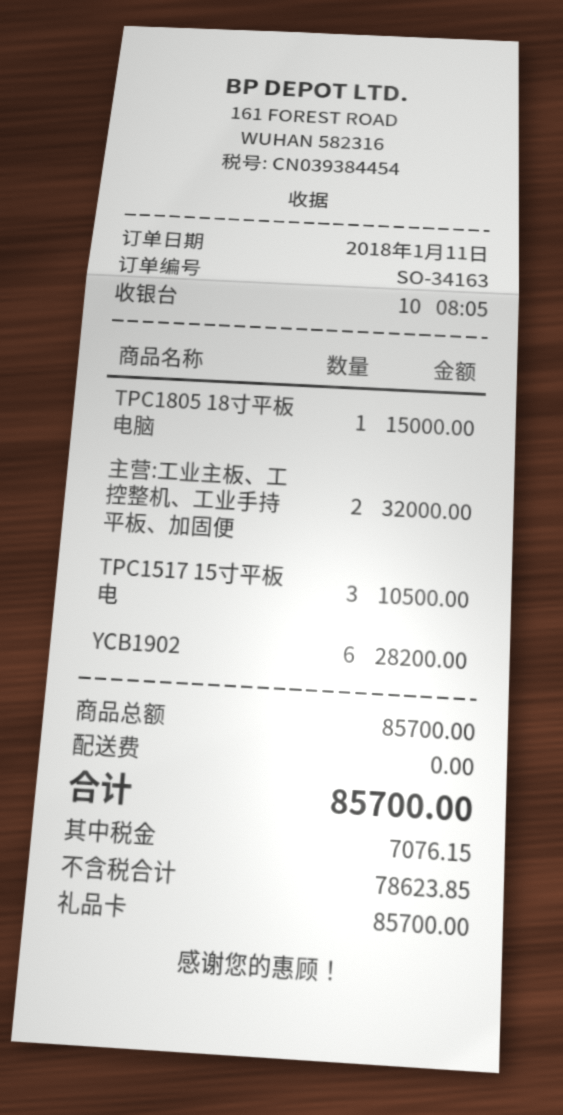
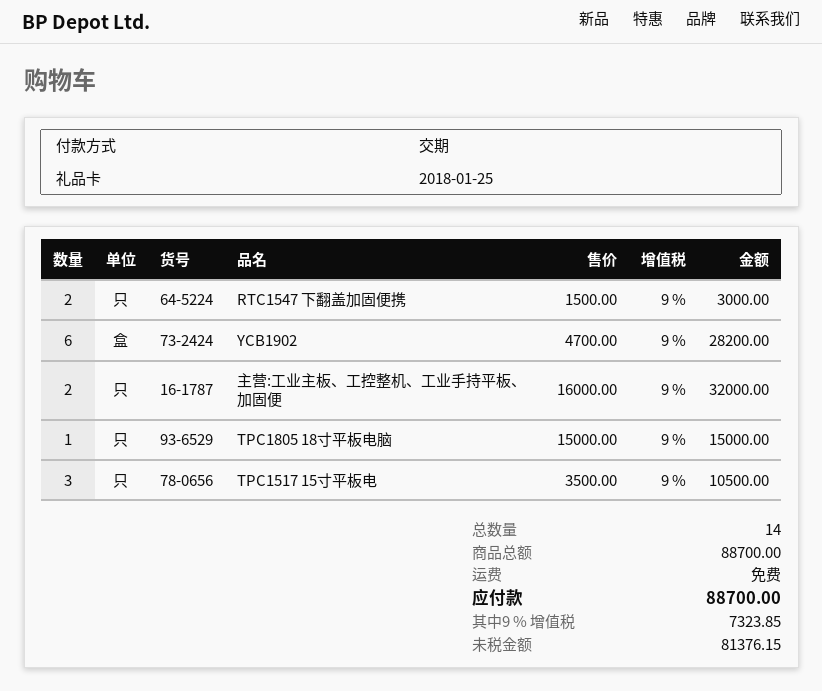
RTC1547 下翻盖加固便携: none -> 2 for 3000.00
subtotal: 85700.00 -> 88700.00
net: 78623.85 -> 81376.15
tax: 7076.15 -> 7323.85
total: 85700.00 -> 88700.00

